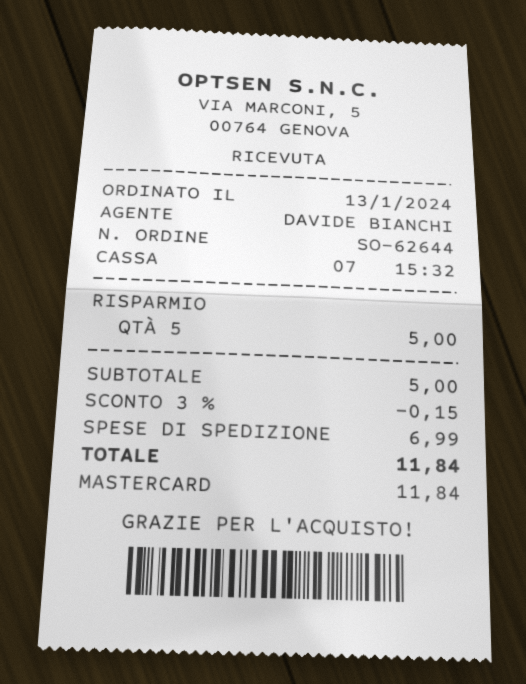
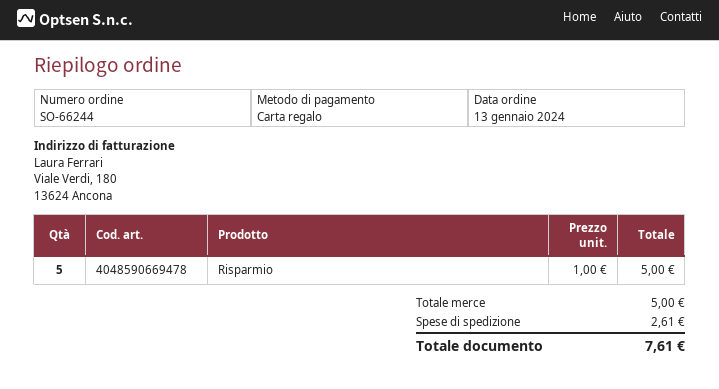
order number: SO-62644 -> SO-66244
payment method: Mastercard -> gift card
discount: 3% = 0.15 -> none
shipping: 6.99 -> 2.61
total: 11.84 -> 7.61

